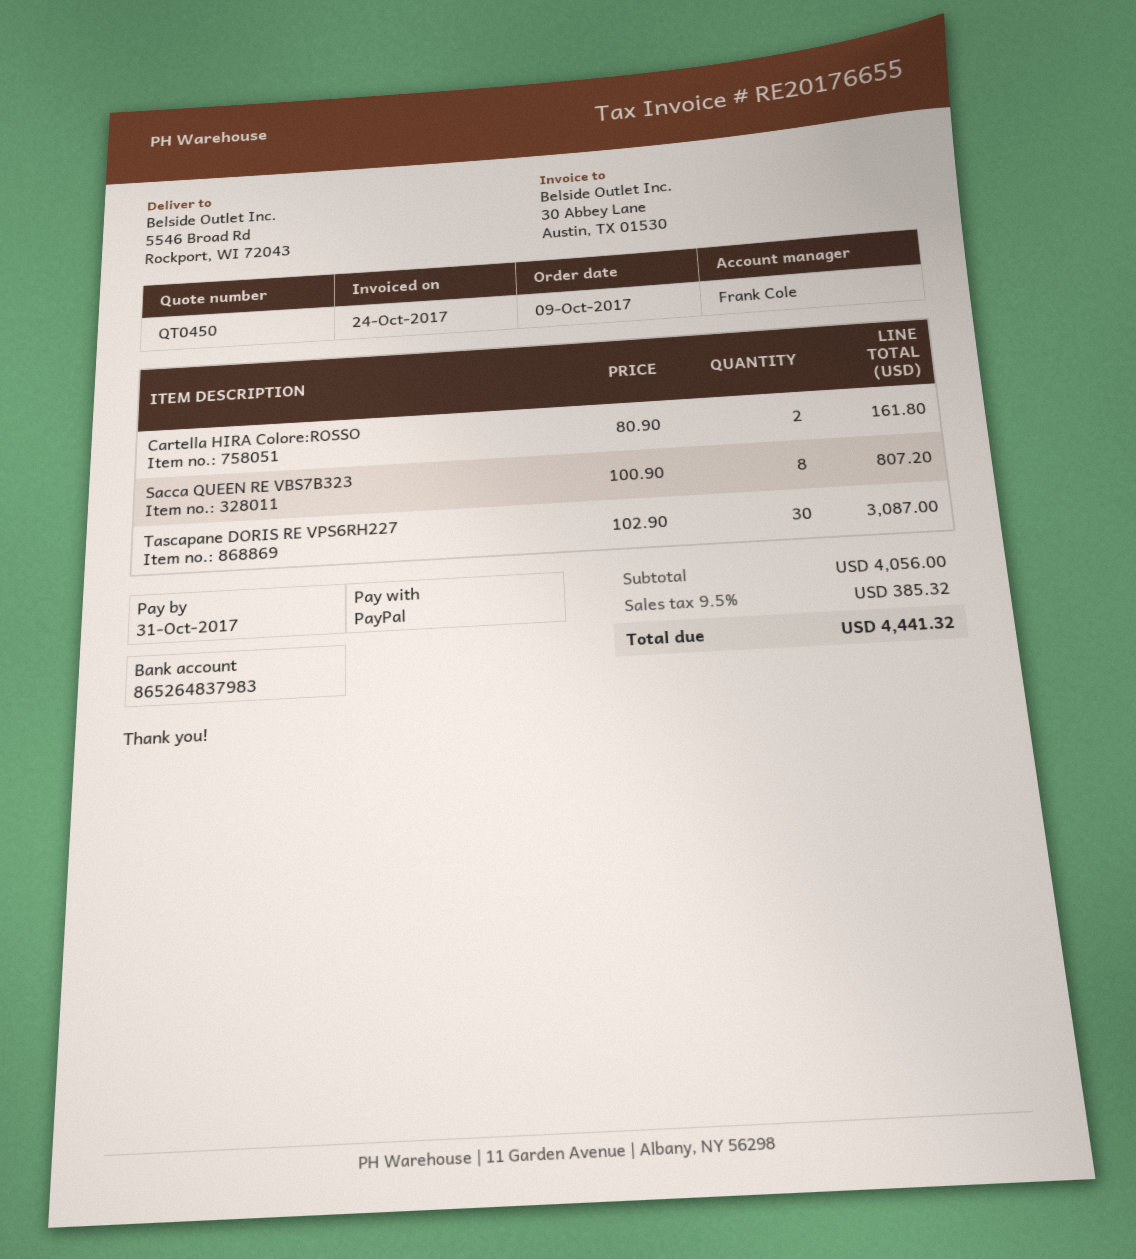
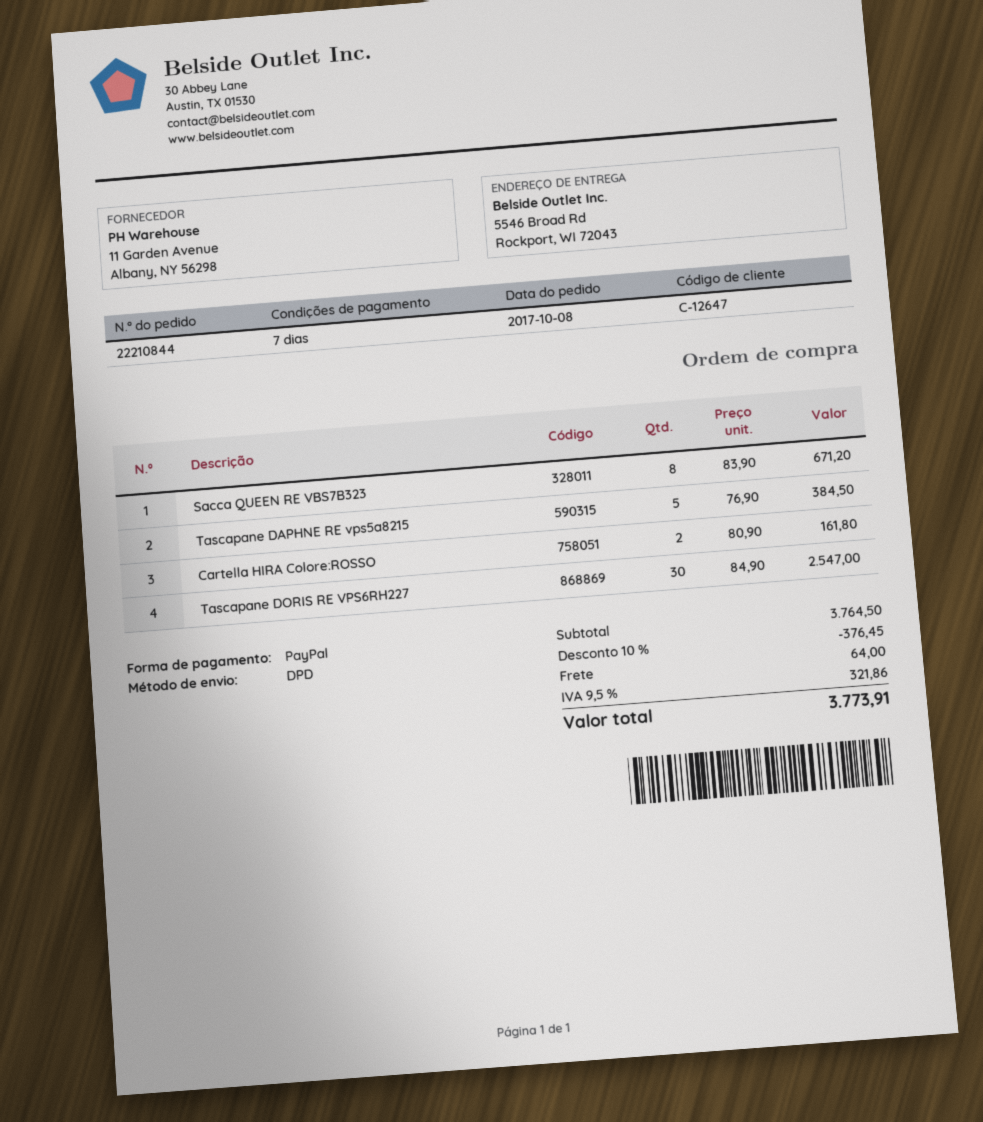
order date: 2017-10-09 -> 2017-10-08
Sacca QUEEN RE VBS7B323: 8 x 100.90 = 807.20 -> 8 x 83.90 = 671.20
Tascapane DORIS RE VPS6RH227: 30 x 102.90 = 3087.00 -> 30 x 84.90 = 2547.00
Tascapane DAPHNE RE vps5a8215: none -> 5 x 76.90 = 384.50
subtotal: 4056.00 -> 3764.50
discount: none -> 10% = 376.45
shipping: none -> 64.00
tax: 9.5% = 385.32 -> 9.5% = 321.86
total: 4441.32 -> 3773.91

